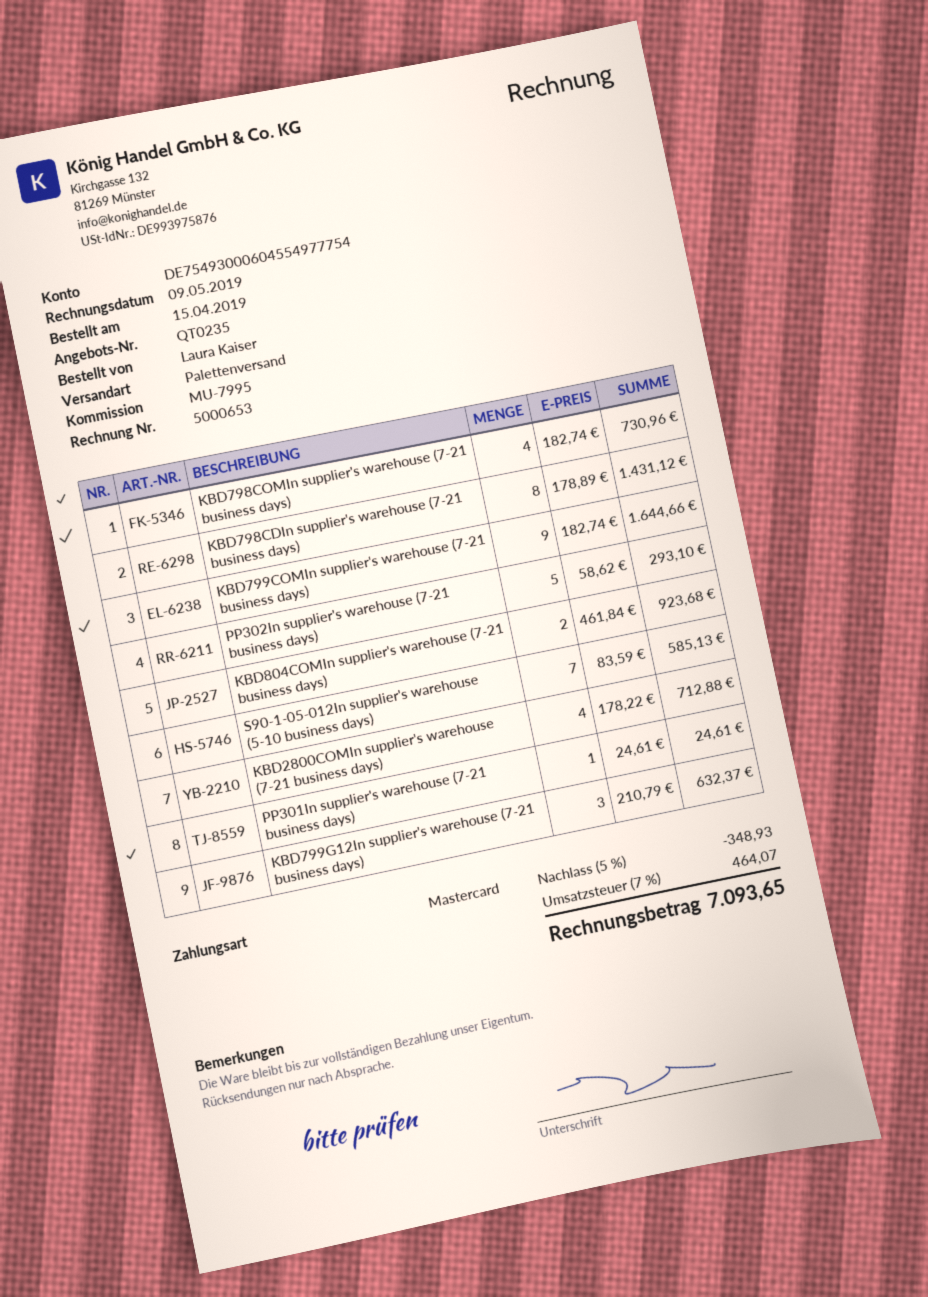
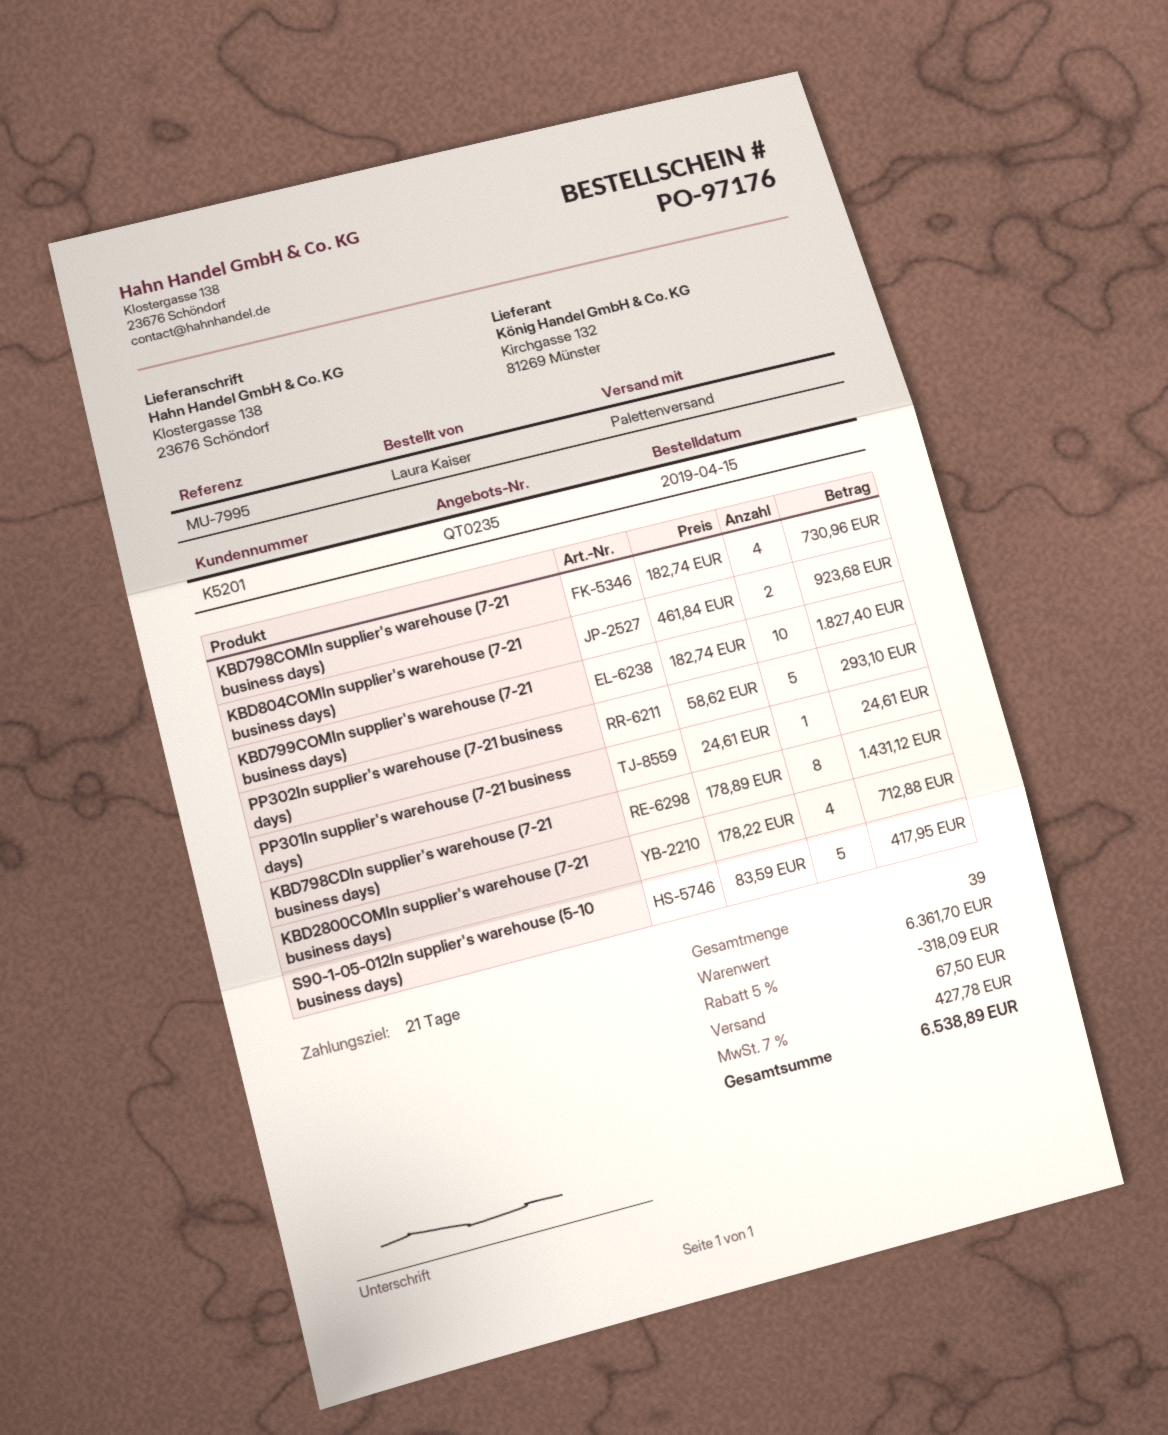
KBD799COMIn supplier's warehouse (7-21 business days): 9 x 182.74 = 1644.66 -> 10 x 182.74 = 1827.40
S90-1-05-012In supplier's warehouse (5-10 business days): 7 x 83.59 = 585.13 -> 5 x 83.59 = 417.95
KBD799G12In supplier's warehouse (7-21 business days): 3 x 210.79 = 632.37 -> none
discount: 5% = 348.93 -> 5% = 318.09
shipping: none -> 67.50
tax: 7% = 464.07 -> 7% = 427.78
total: 7093.65 -> 6538.89

